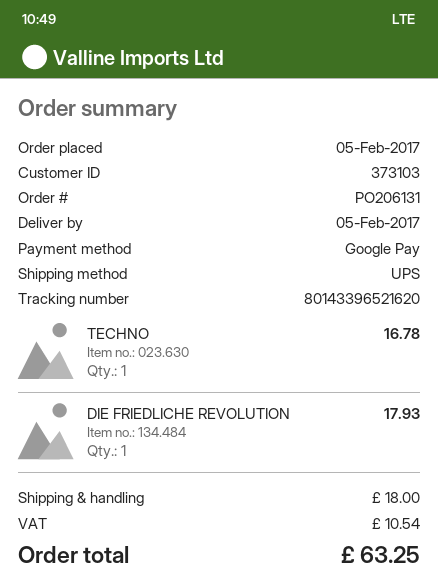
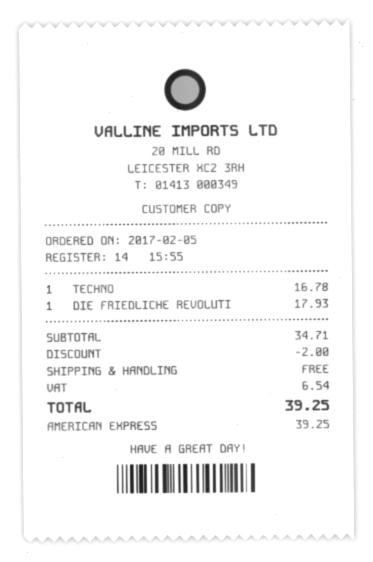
payment method: Google Pay -> American Express
discount: none -> 2.00
shipping: 18.00 -> 0.00
tax: 10.54 -> 6.54
total: 63.25 -> 39.25

